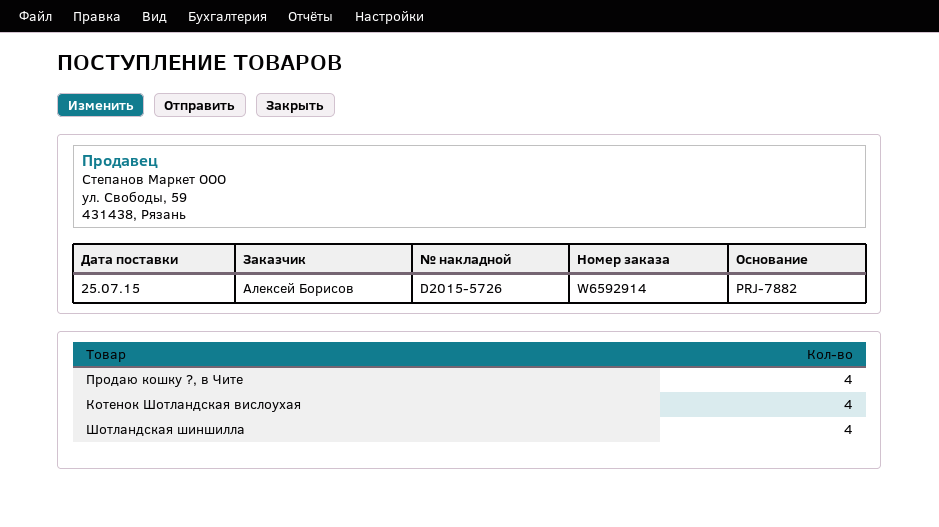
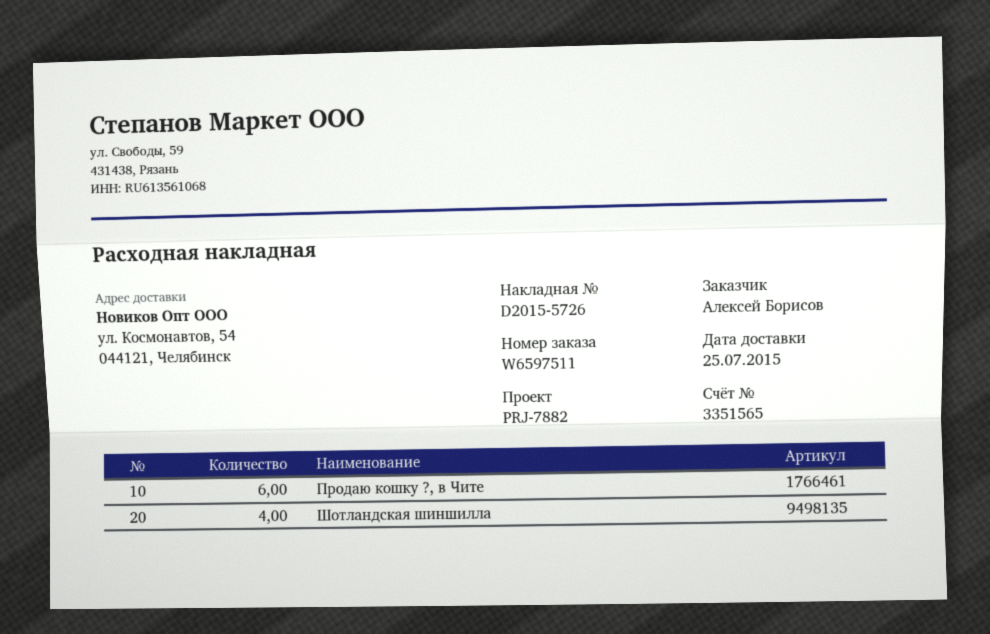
order number: W6592914 -> W6597511
Продаю кошку ?, в Чите: 4 -> 6
Котенок Шотландская вислоухая: 4 -> none

